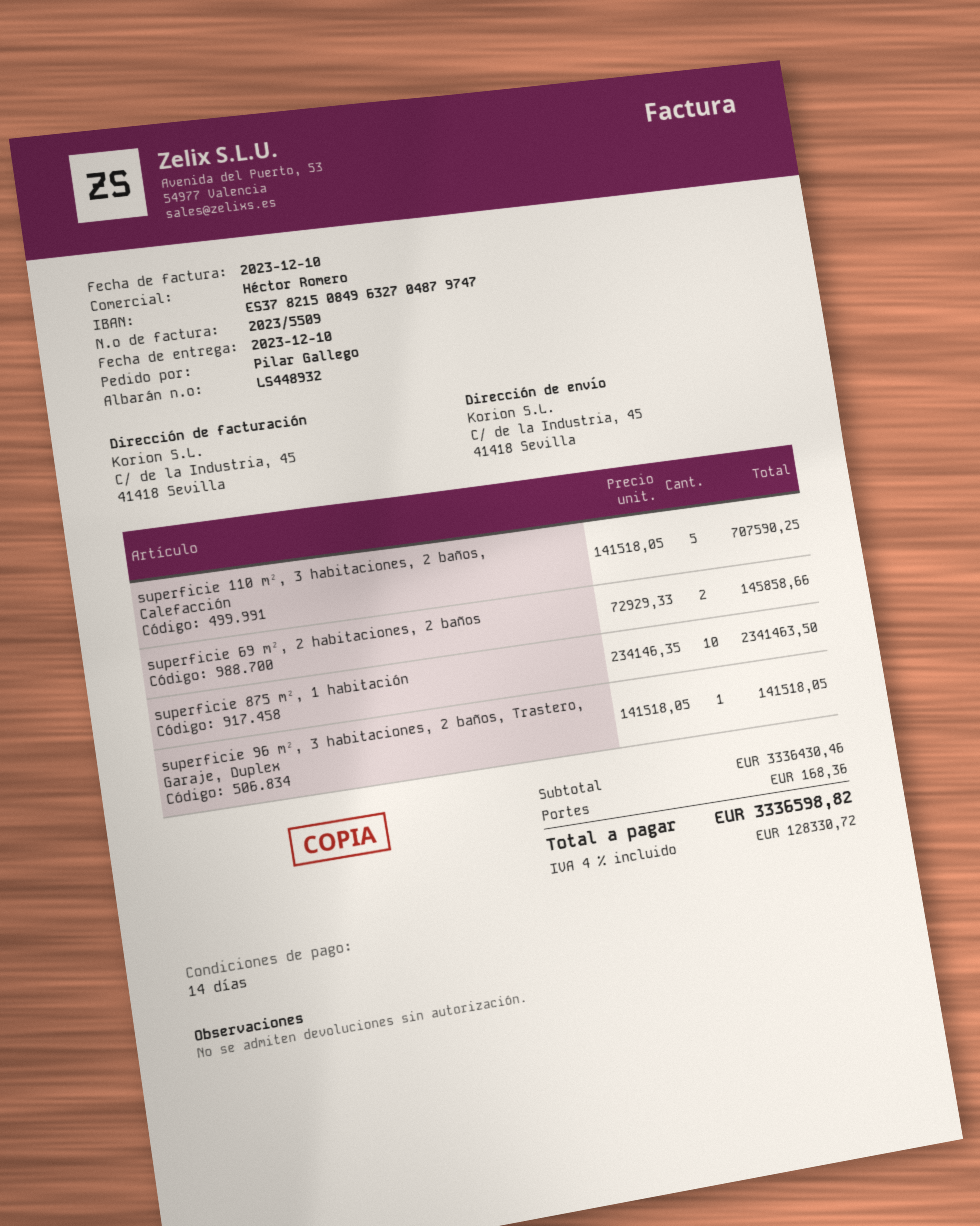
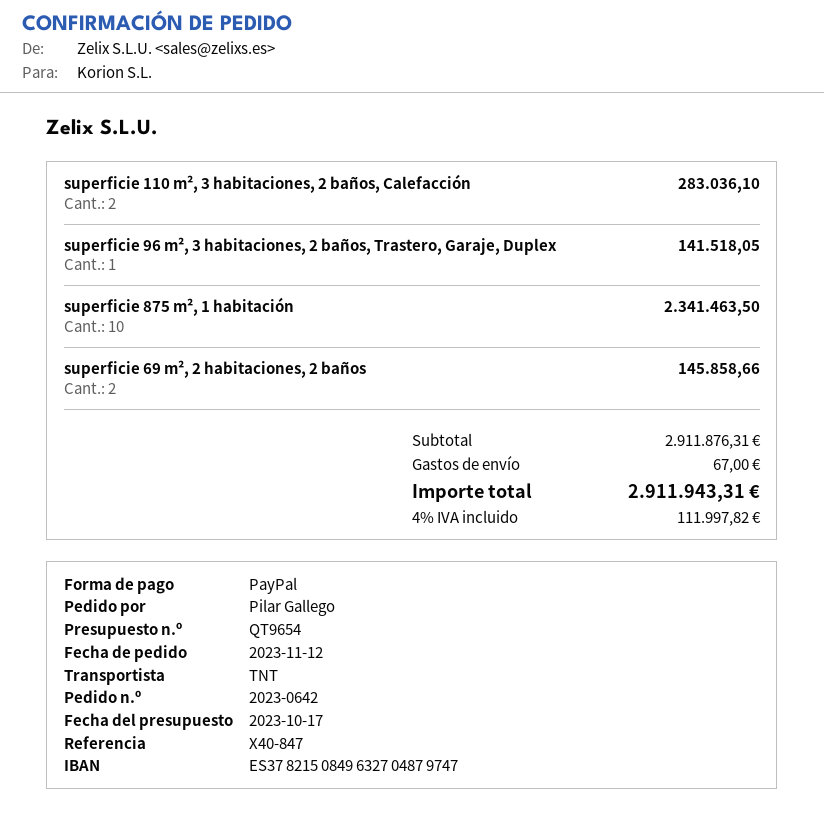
superficie 110 m², 3 habitaciones, 2 baños, Calefacción: 5 for 707590.25 -> 2 for 283036.10
subtotal: 3336430.46 -> 2911876.31
shipping: 168.36 -> 67.00
tax: 4% = 128330.72 -> 4% = 111997.82
total: 3336598.82 -> 2911943.31

